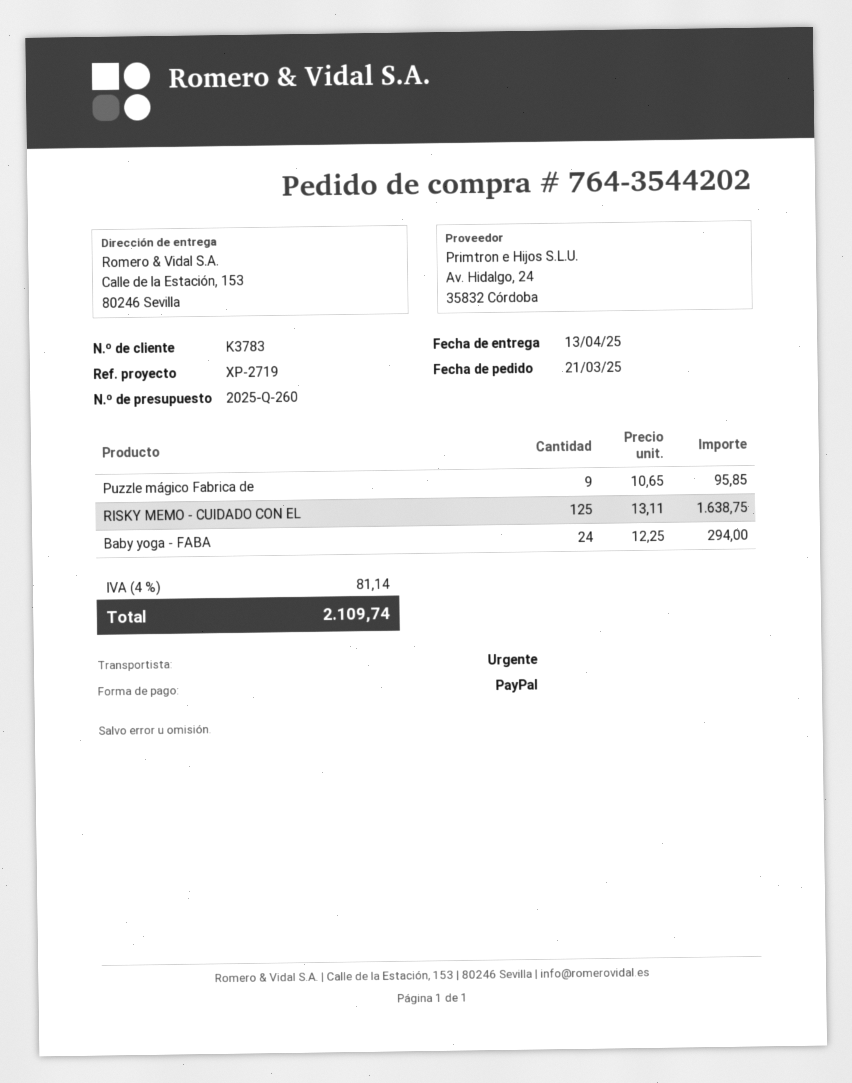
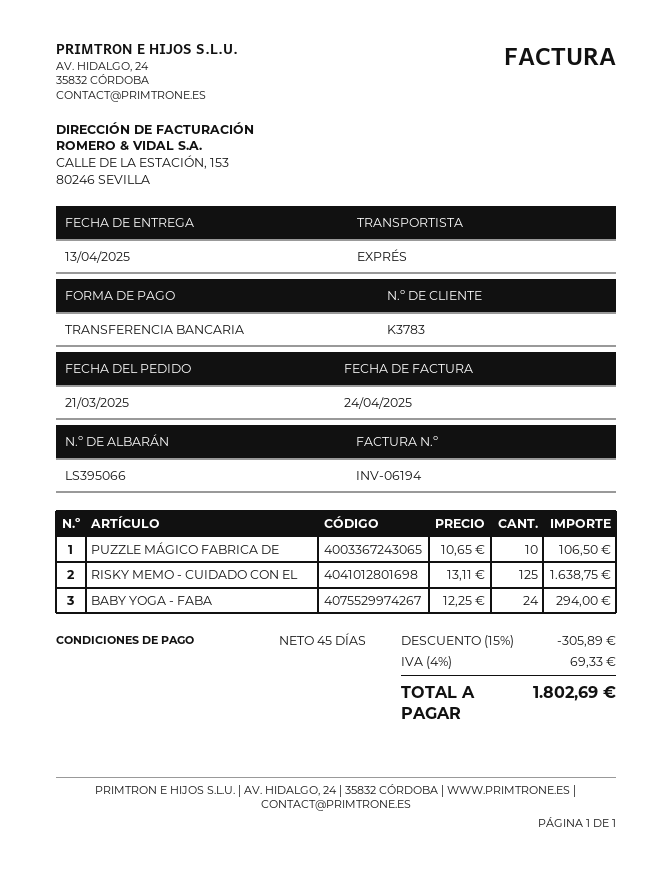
payment method: PayPal -> bank transfer
Puzzle mágico Fabrica de: 9 x 10.65 = 95.85 -> 10 x 10.65 = 106.50
discount: none -> 15% = 305.89
tax: 4% = 81.14 -> 4% = 69.33
total: 2109.74 -> 1802.69

